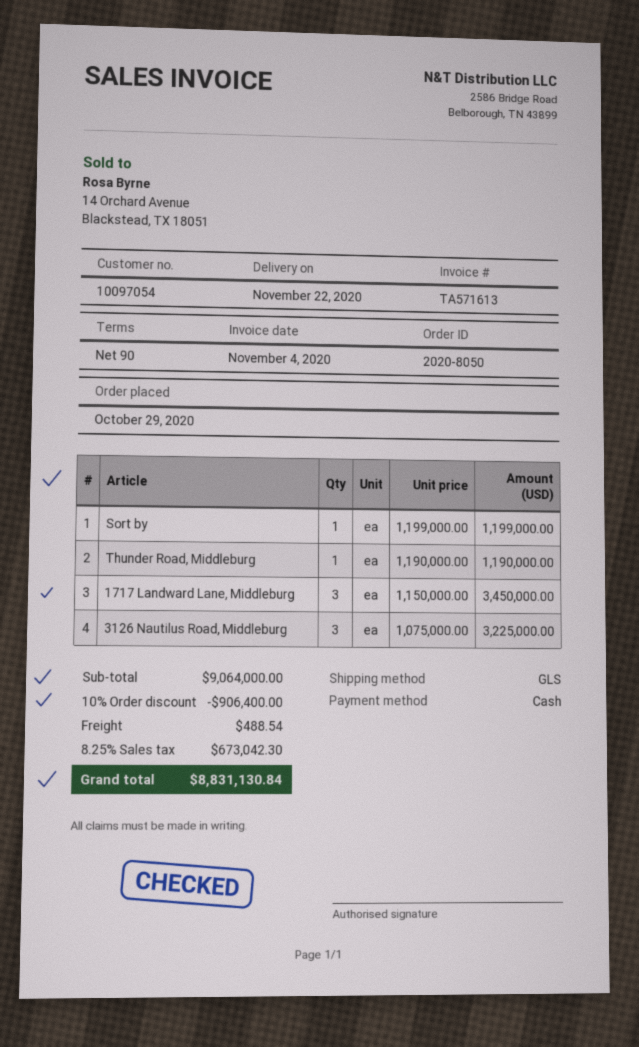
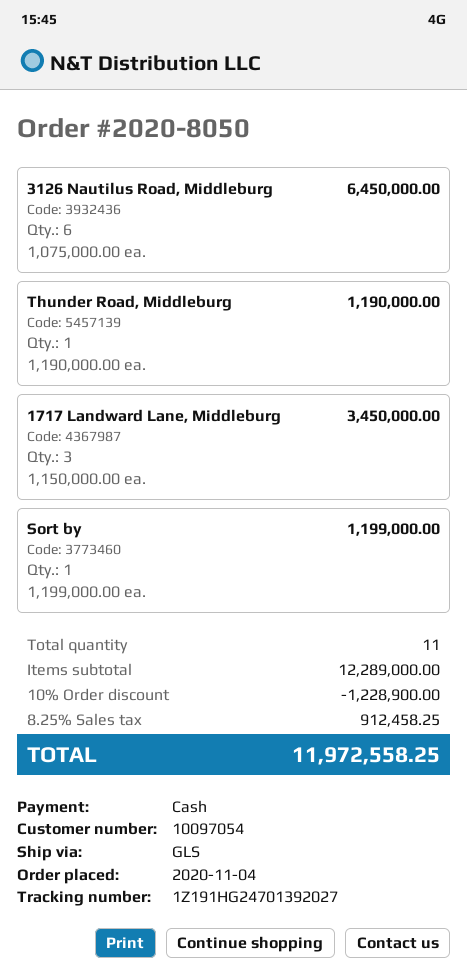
order date: 2020-10-29 -> 2020-11-04
3126 Nautilus Road, Middleburg: 3 x 1075000.00 = 3225000.00 -> 6 x 1075000.00 = 6450000.00
subtotal: 9064000.00 -> 12289000.00
discount: 10% = 906400.00 -> 10% = 1228900.00
shipping: 488.54 -> none
tax: 8.25% = 673042.30 -> 8.25% = 912458.25
total: 8831130.84 -> 11972558.25

